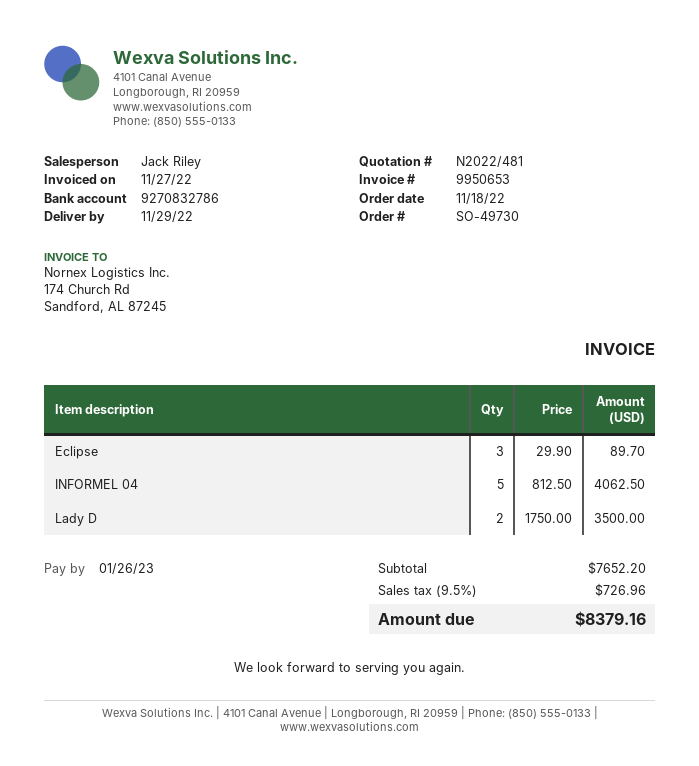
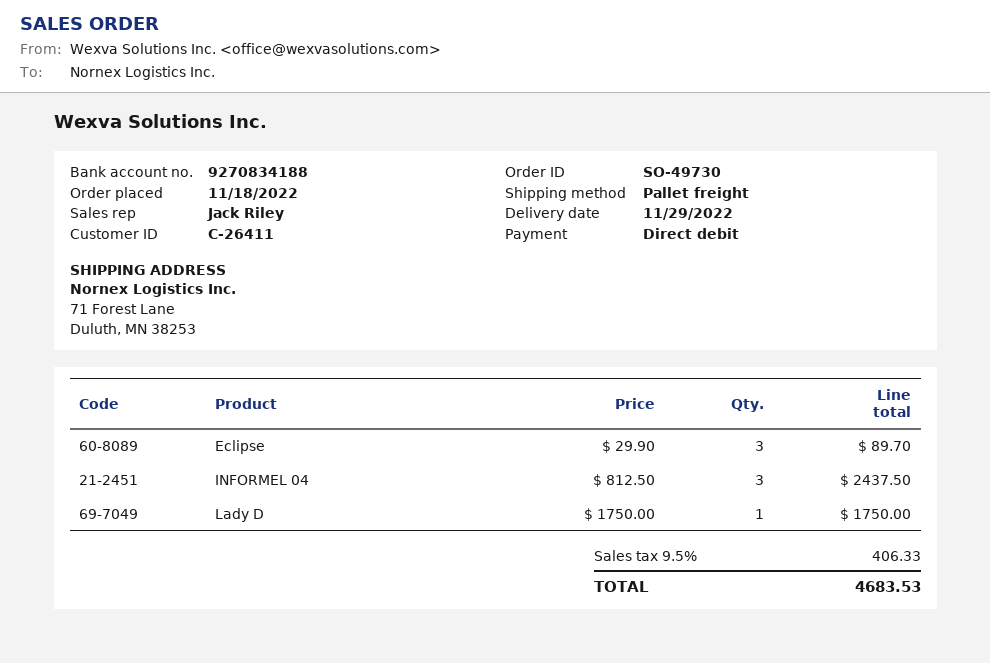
bank account: 9270832786 -> 9270834188
INFORMEL 04: 5 x 812.50 = 4062.50 -> 3 x 812.50 = 2437.50
Lady D: 2 x 1750.00 = 3500.00 -> 1 x 1750.00 = 1750.00
tax: 9.5% = 726.96 -> 9.5% = 406.33
total: 8379.16 -> 4683.53

